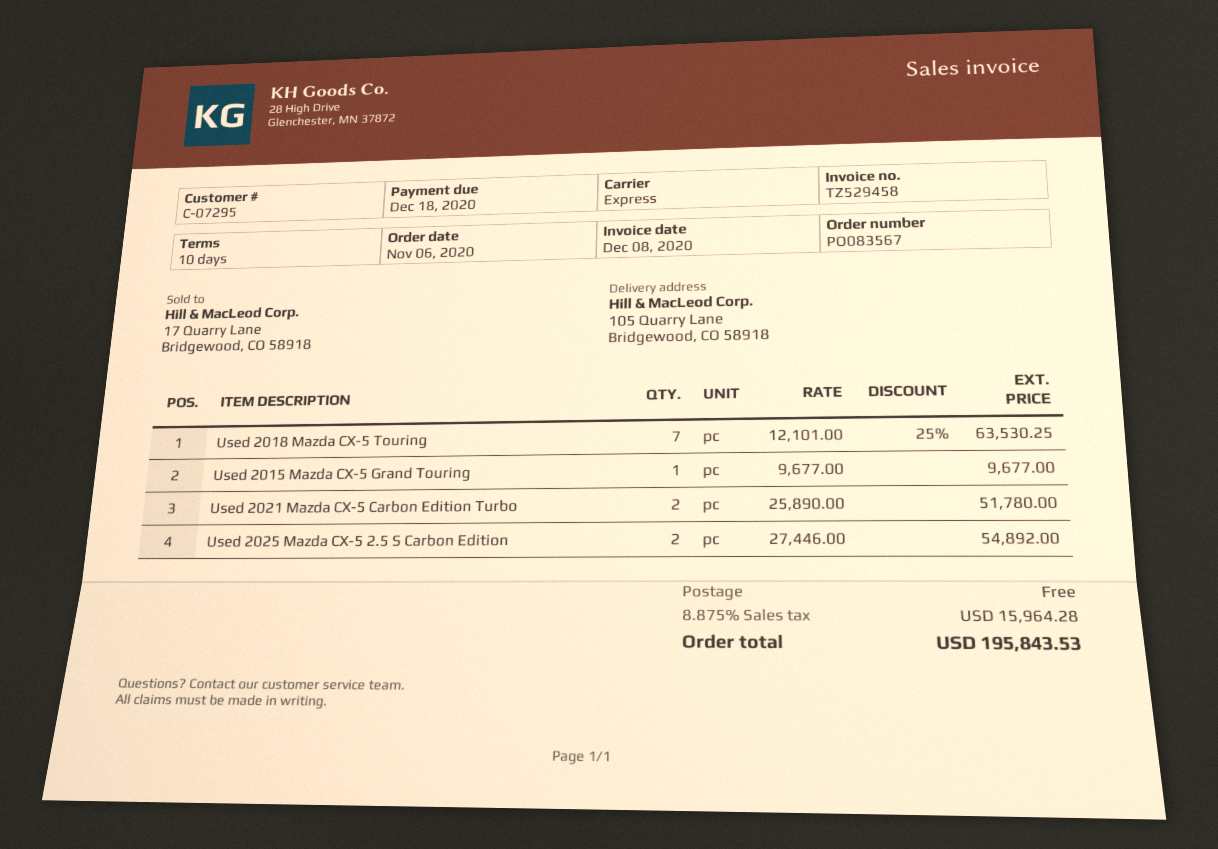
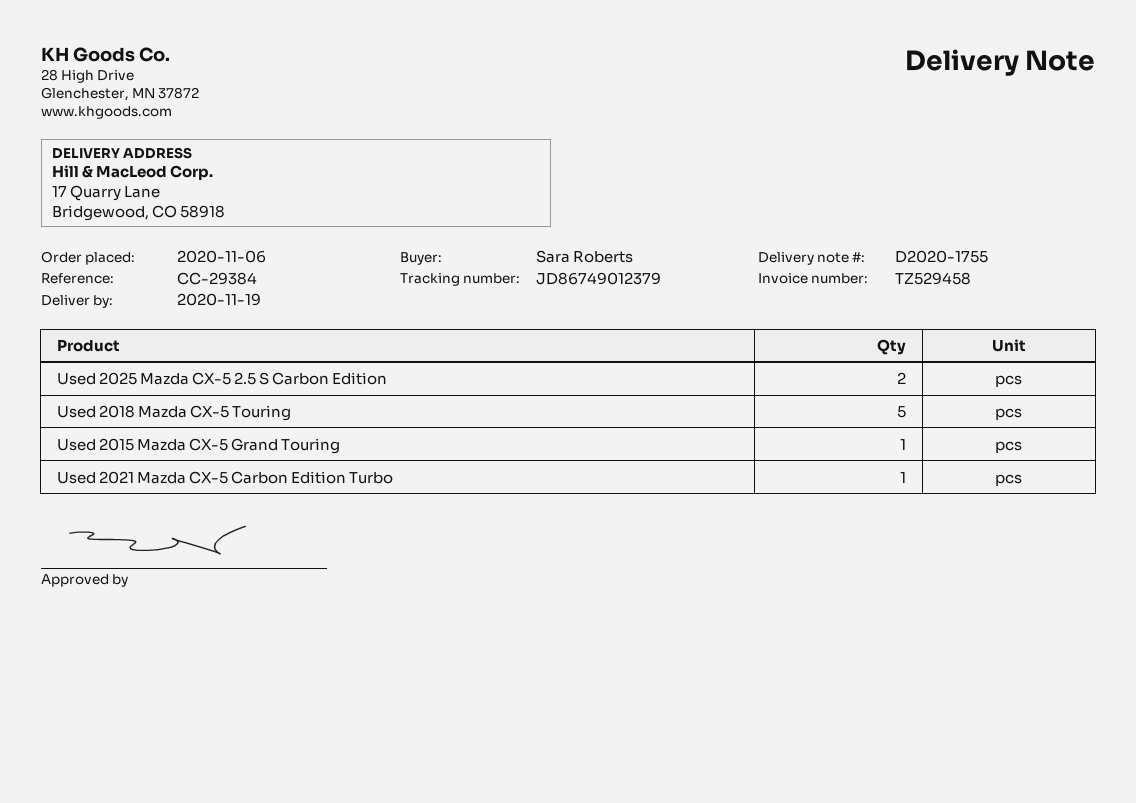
ship to: 105 Quarry Lane, Bridgewood, CO 58918 -> 17 Quarry Lane, Bridgewood, CO 58918
Used 2018 Mazda CX-5 Touring: 7 -> 5
Used 2021 Mazda CX-5 Carbon Edition Turbo: 2 -> 1

